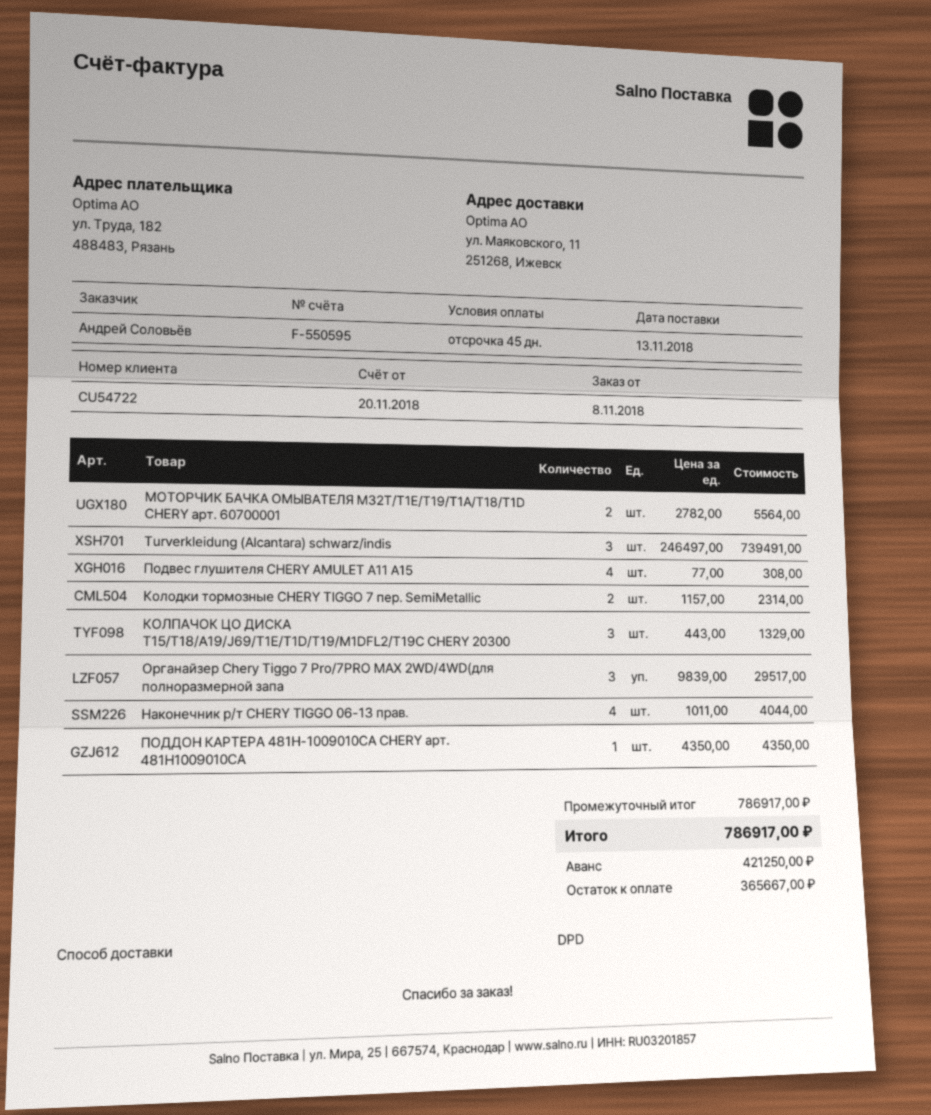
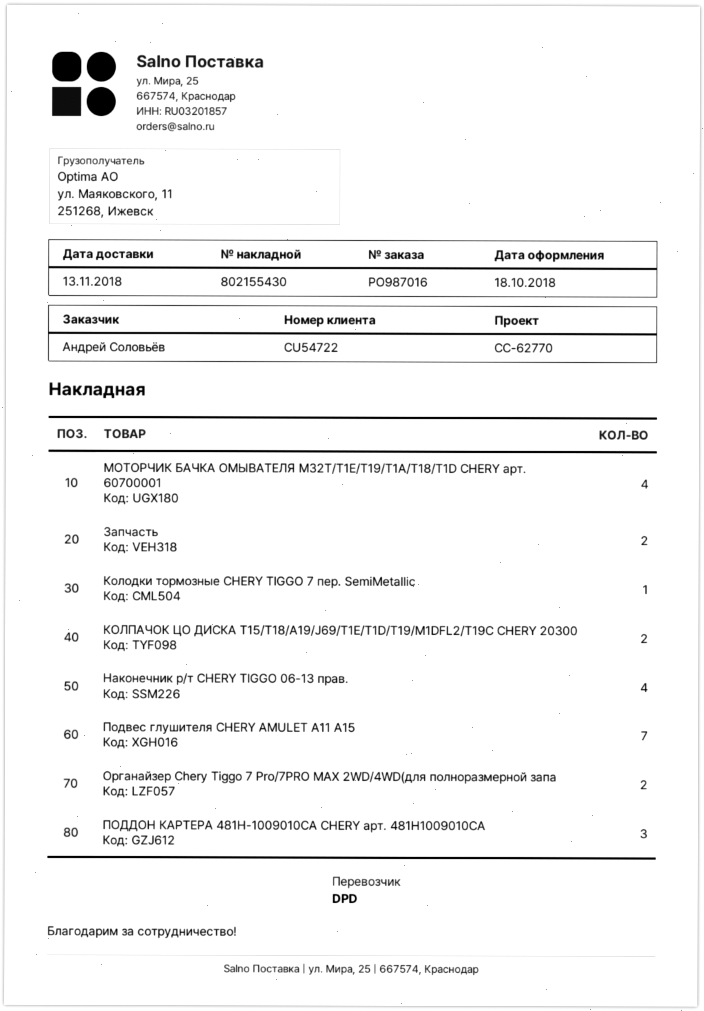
order date: 2018-11-08 -> 2018-10-18
МОТОРЧИК БАЧКА ОМЫВАТЕЛЯ M32T/T1E/T19/T1A/T18/T1D CHERY арт. 60700001: 2 -> 4
Turverkleidung (Alcantara) schwarz/indis: 3 -> none
Подвес глушителя CHERY AMULET A11 A15: 4 -> 7
Колодки тормозные CHERY TIGGO 7 пер. SemiMetallic: 2 -> 1
КОЛПАЧОК ЦО ДИСКА T15/T18/A19/J69/T1E/T1D/T19/M1DFL2/T19C CHERY 20300: 3 -> 2
Органайзер Chery Tiggo 7 Pro/7PRO MAX 2WD/4WD(для полноразмерной запа: 3 -> 2
ПОДДОН КАРТЕРА 481H-1009010CA CHERY арт. 481H1009010CA: 1 -> 3
Запчасть: none -> 2

